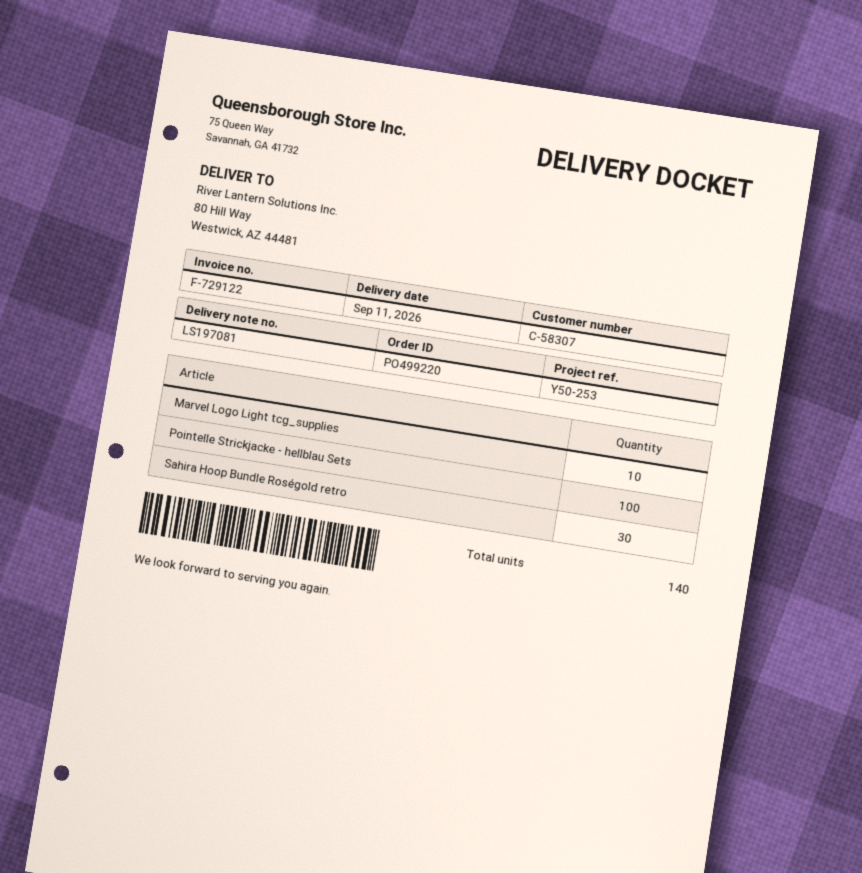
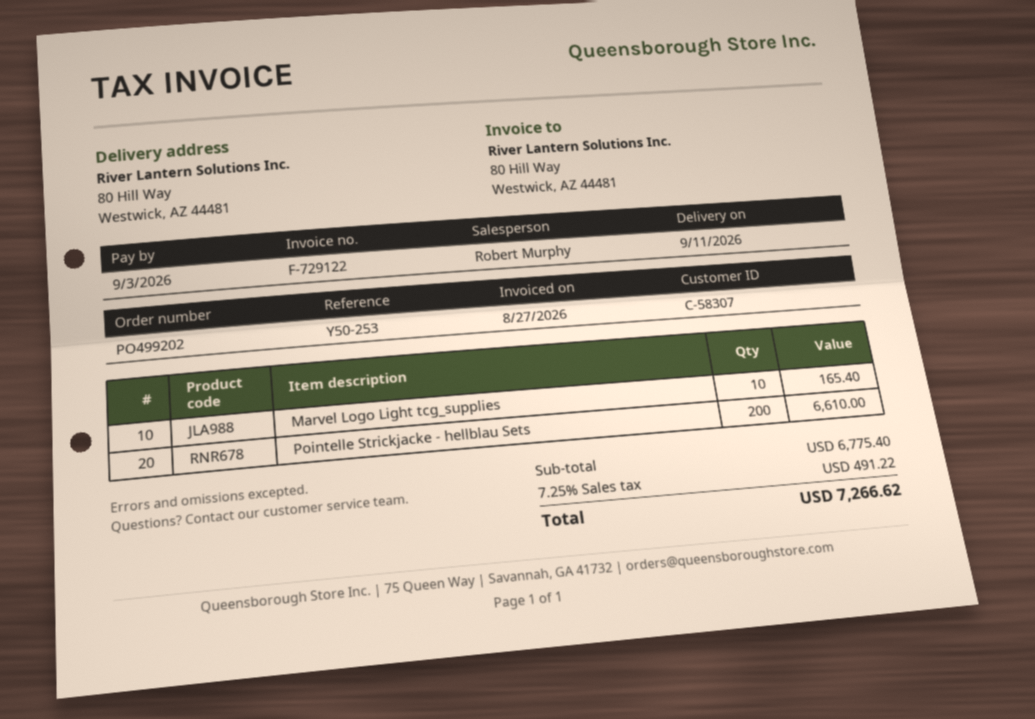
order number: PO499220 -> PO499202
Pointelle Strickjacke - hellblau Sets: 100 -> 200
Sahira Hoop Bundle Roségold retro: 30 -> none

